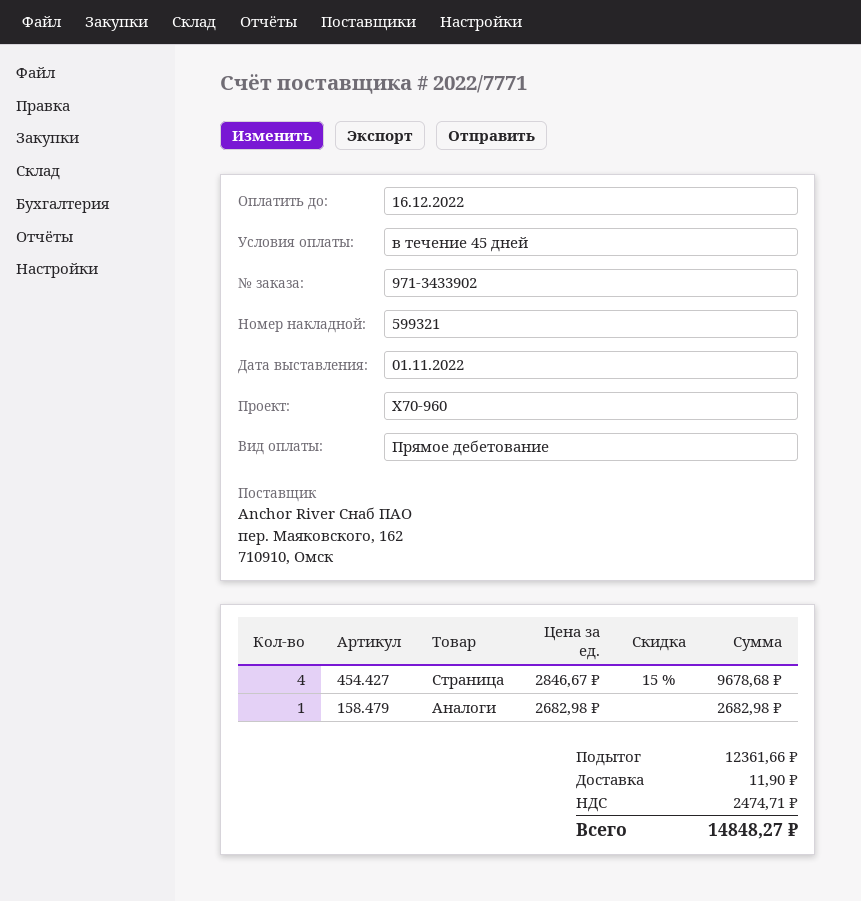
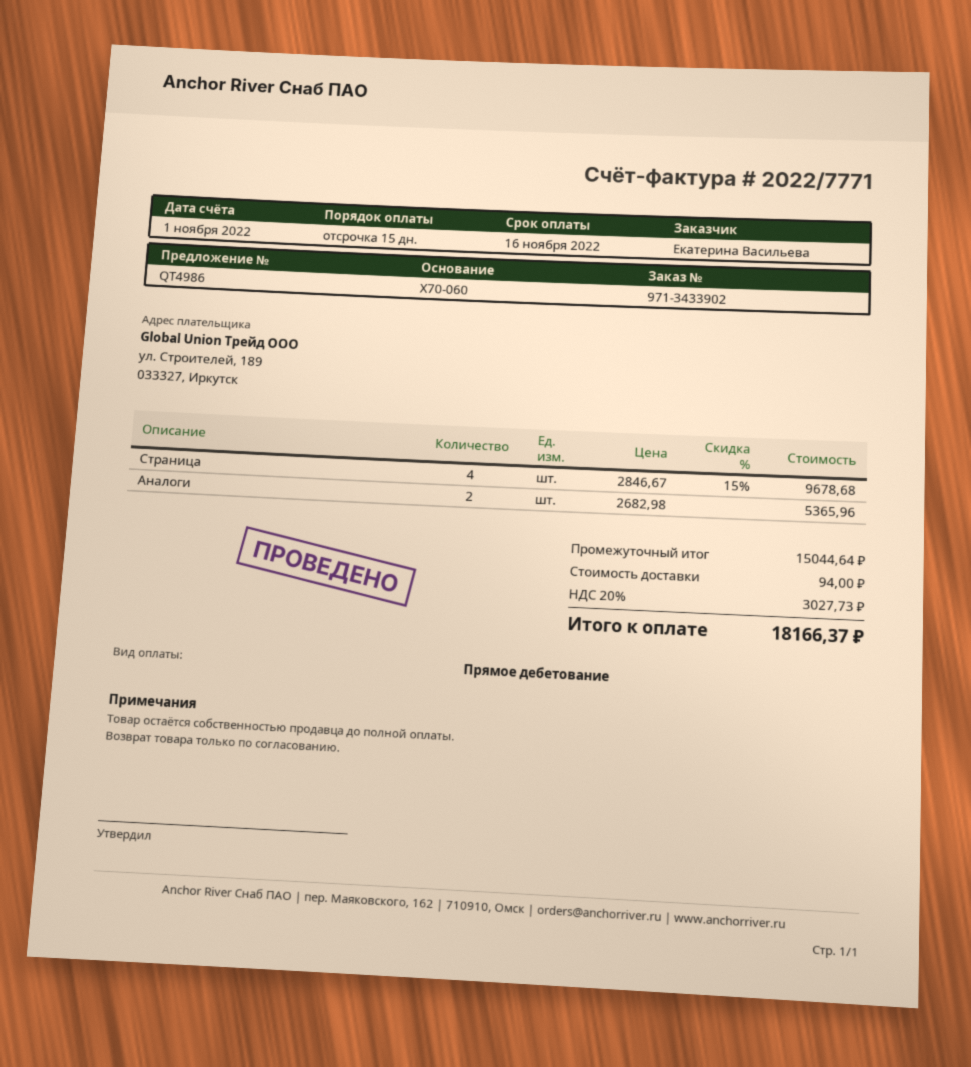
payment terms: 45 days -> 15 days
due date: 2022-12-16 -> 2022-11-16
reference: X70-960 -> X70-060
Аналоги: 1 x 2682.98 = 2682.98 -> 2 x 2682.98 = 5365.96
subtotal: 12361.66 -> 15044.64
shipping: 11.90 -> 94.00
tax: 2474.71 -> 3027.73
total: 14848.27 -> 18166.37

